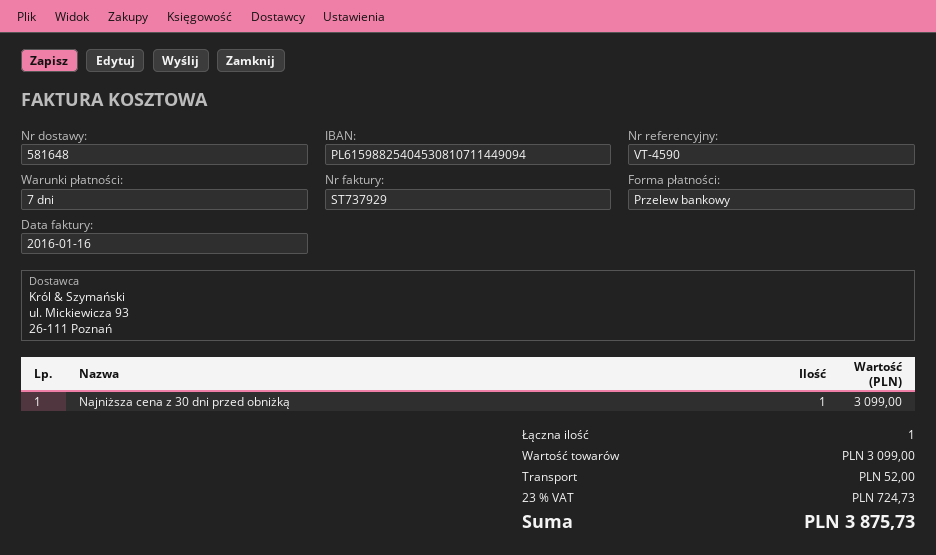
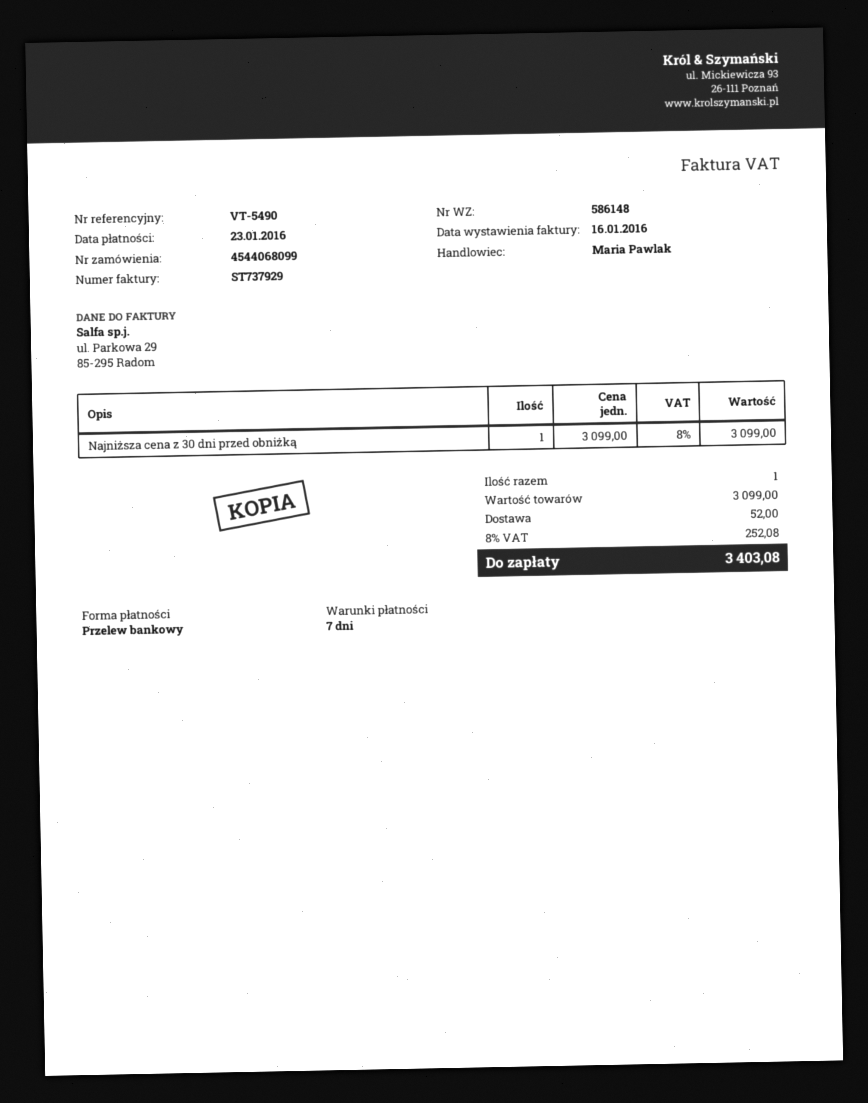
delivery note number: 581648 -> 586148
reference: VT-4590 -> VT-5490
tax: 23% = 724.73 -> 8% = 252.08
total: 3875.73 -> 3403.08

